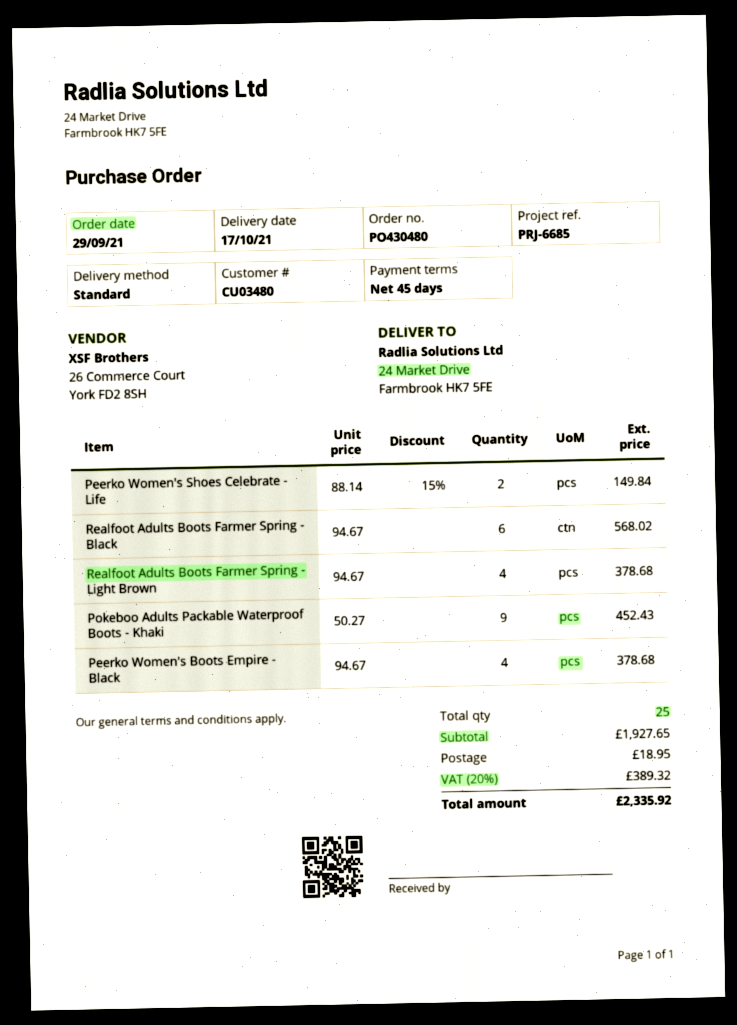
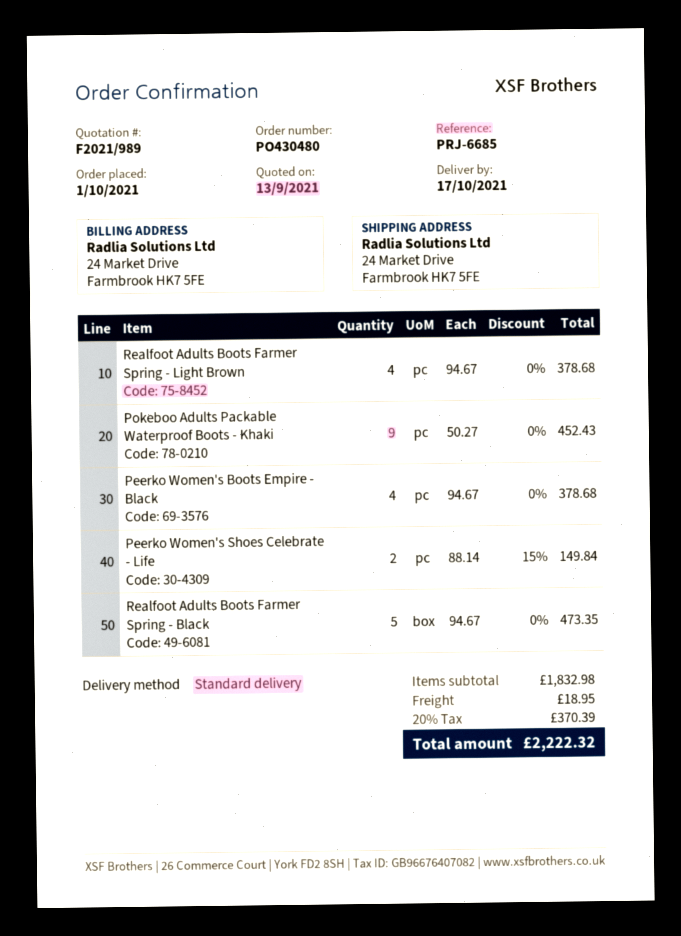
order date: 2021-09-29 -> 2021-10-01
Realfoot Adults Boots Farmer Spring - Black: 6 x 94.67 = 568.02 -> 5 x 94.67 = 473.35
subtotal: 1927.65 -> 1832.98
tax: 20% = 389.32 -> 20% = 370.39
total: 2335.92 -> 2222.32

